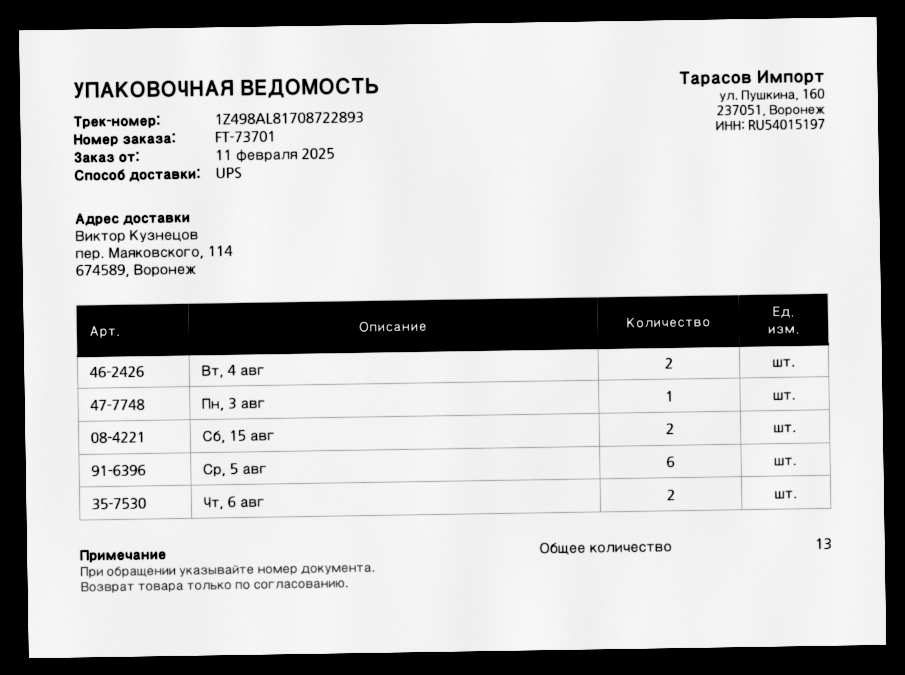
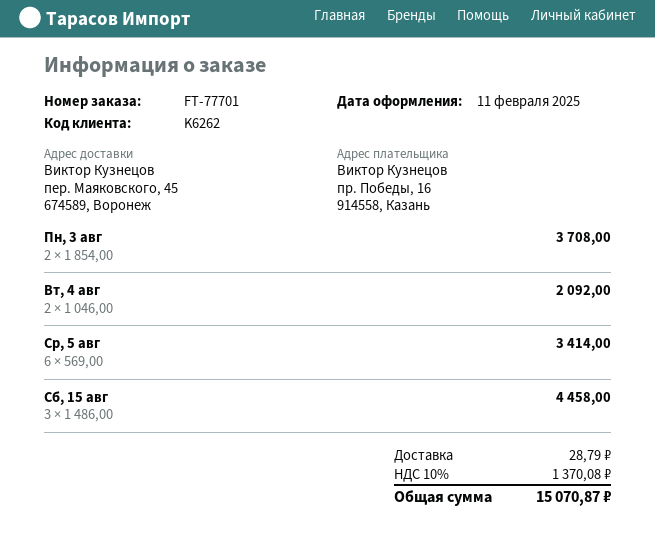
order number: FT-73701 -> FT-77701
ship to: пер. Маяковского, 114, 674589, Воронеж -> пер. Маяковского, 45, 674589, Воронеж
Пн, 3 авг: 1 -> 2
Сб, 15 авг: 2 -> 3
Чт, 6 авг: 2 -> none

